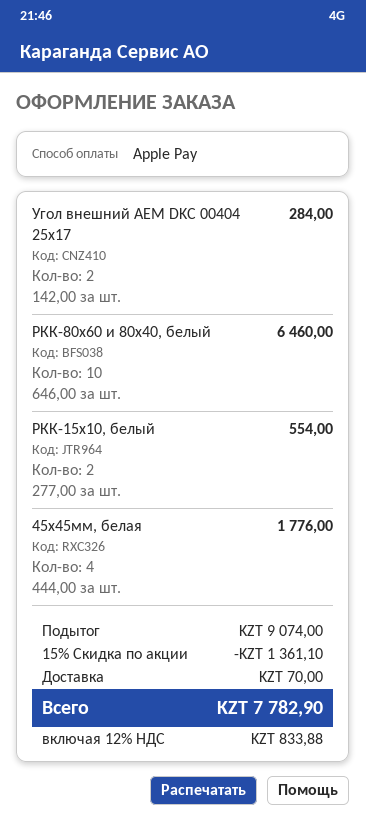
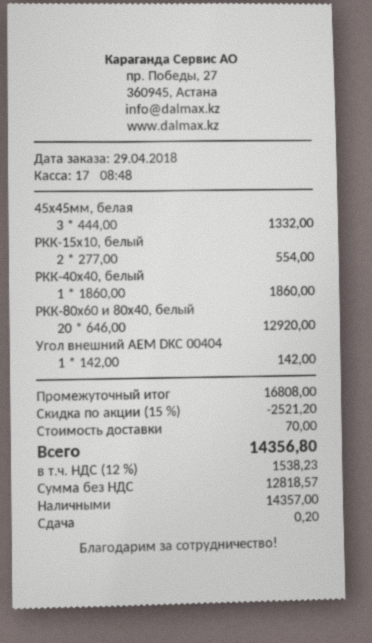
payment method: Apple Pay -> cash
Угол внешний AEM DKC 00404 25x17: 2 x 142.00 = 284.00 -> 1 x 142.00 = 142.00
РКК-80х60 и 80х40, белый: 10 x 646.00 = 6460.00 -> 20 x 646.00 = 12920.00
45x45мм, белая: 4 x 444.00 = 1776.00 -> 3 x 444.00 = 1332.00
РКК-40х40, белый: none -> 1 x 1860.00 = 1860.00
subtotal: 9074.00 -> 16808.00
discount: 15% = 1361.10 -> 15% = 2521.20
tax: 12% = 833.88 -> 12% = 1538.23
total: 7782.90 -> 14356.80

